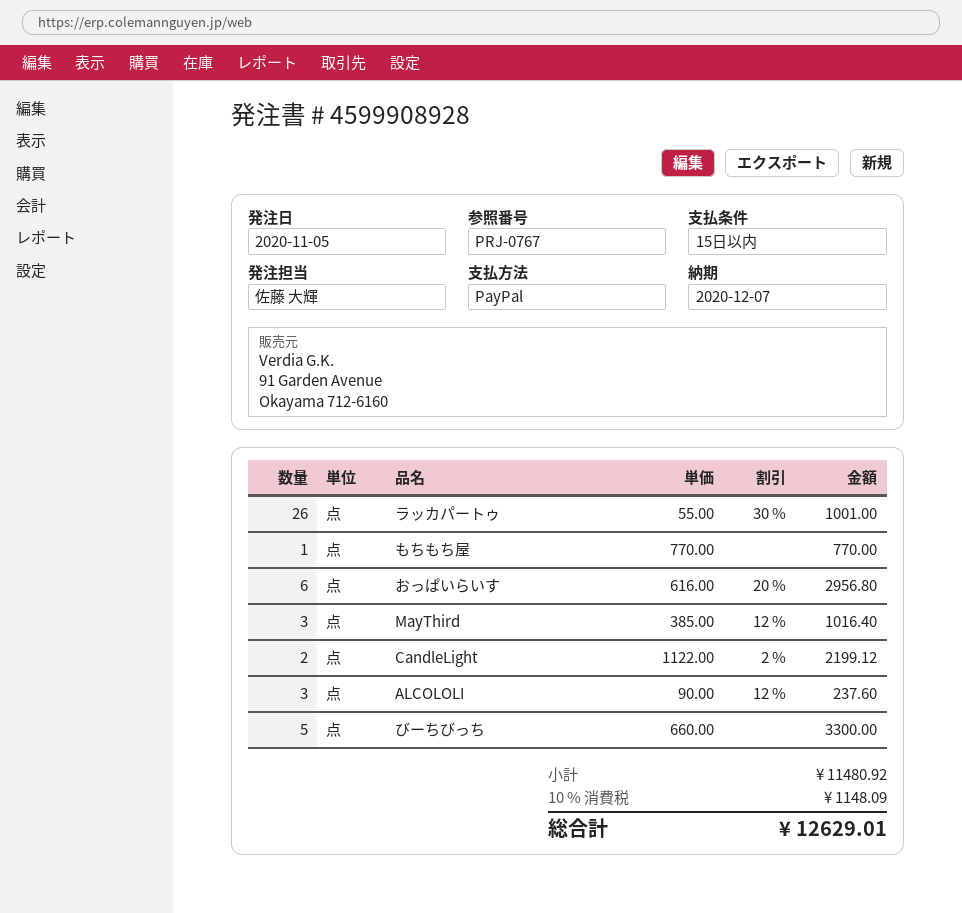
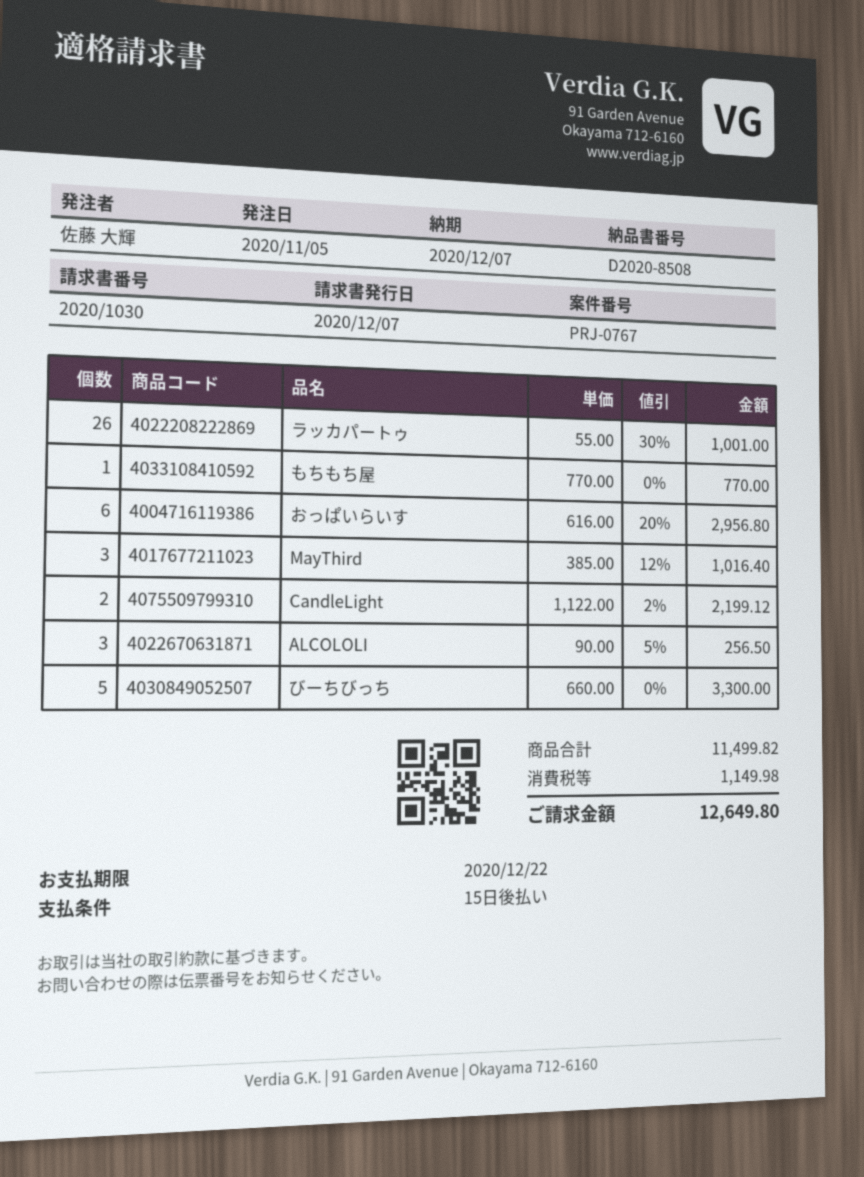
ALCOLOLI: 3 x 90.00 - 12% = 237.60 -> 3 x 90.00 - 5% = 256.50
subtotal: 11480.92 -> 11499.82
tax: 1148.09 -> 1149.98
total: 12629.01 -> 12649.80

